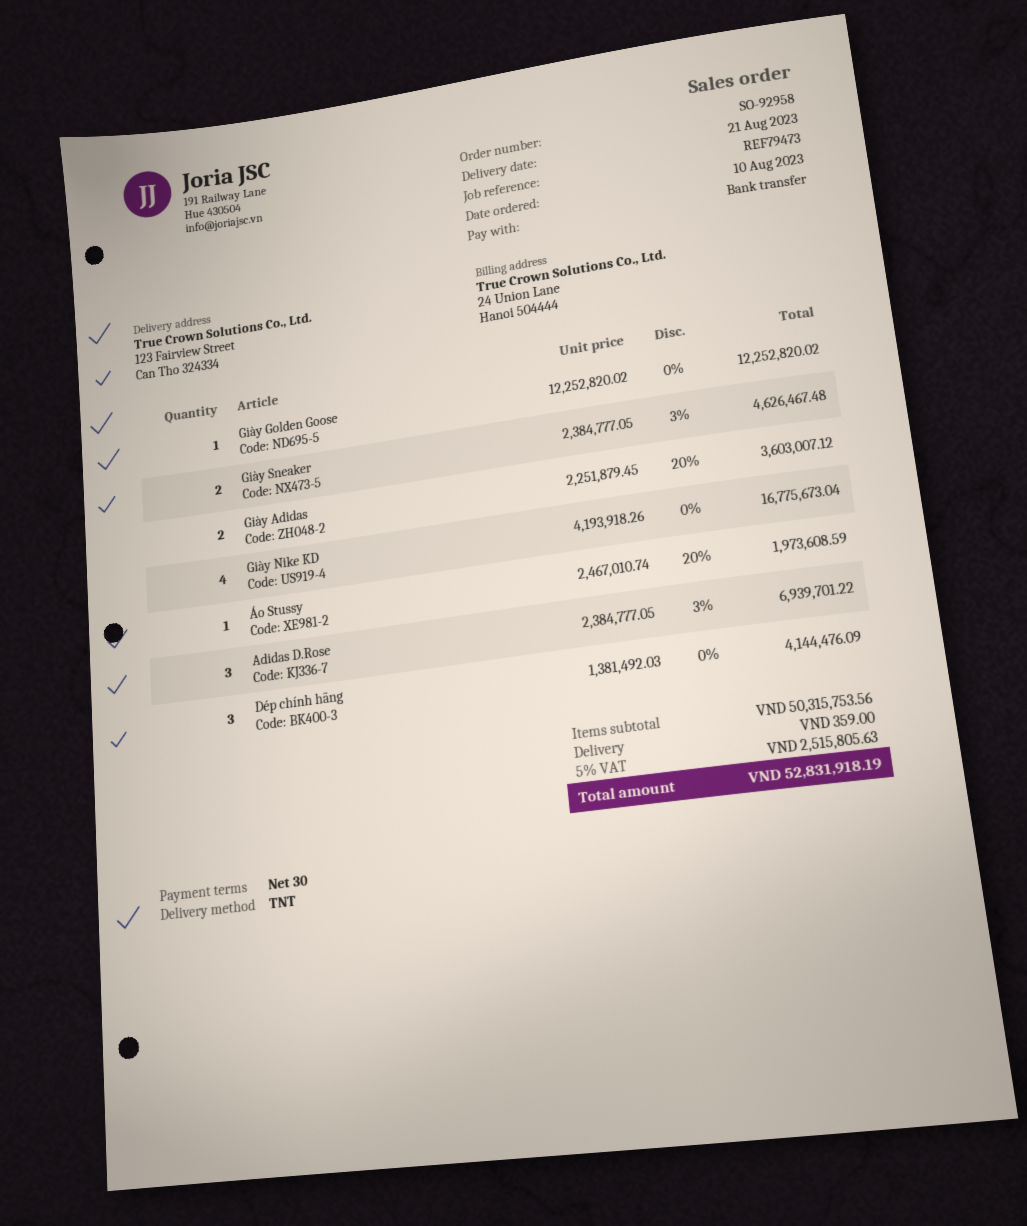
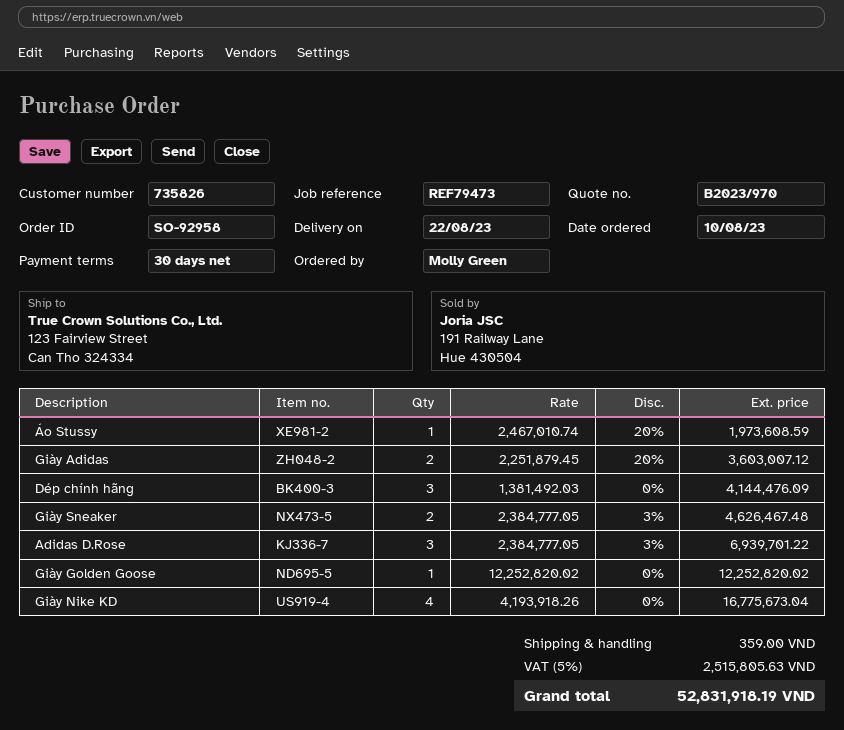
delivery date: 2023-08-21 -> 2023-08-22

